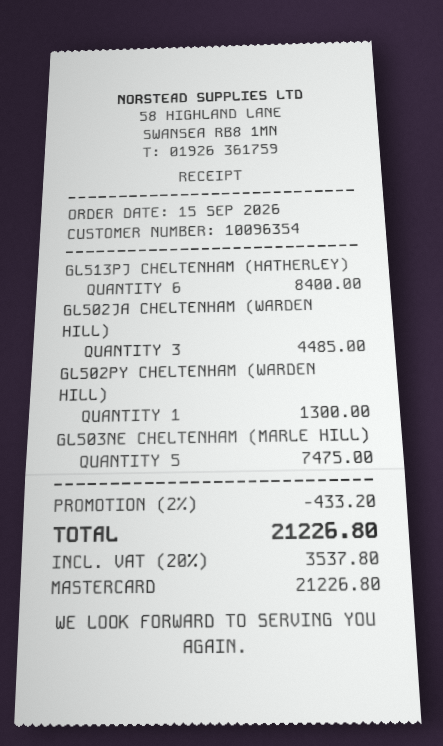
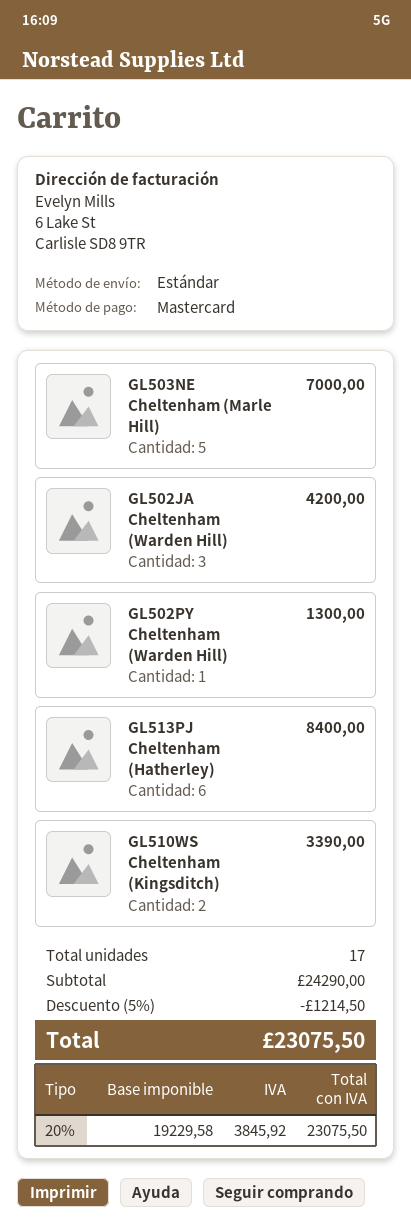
GL502JA CHELTENHAM (WARDEN HILL): 3 for 4485.00 -> 3 for 4200.00
GL503NE CHELTENHAM (MARLE HILL): 5 for 7475.00 -> 5 for 7000.00
GL510WS Cheltenham (Kingsditch): none -> 2 for 3390.00
discount: 2% = 433.20 -> 5% = 1214.50
tax: 20% = 3537.80 -> 20% = 3845.92
total: 21226.80 -> 23075.50

